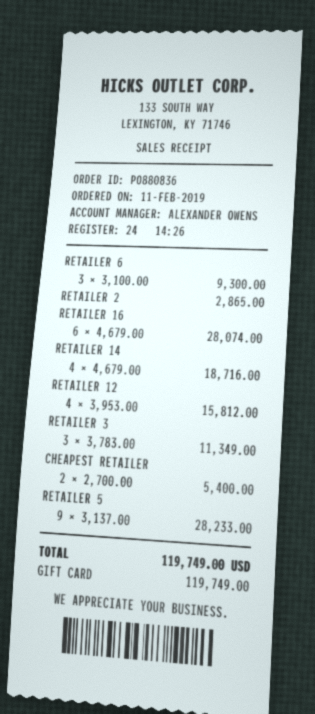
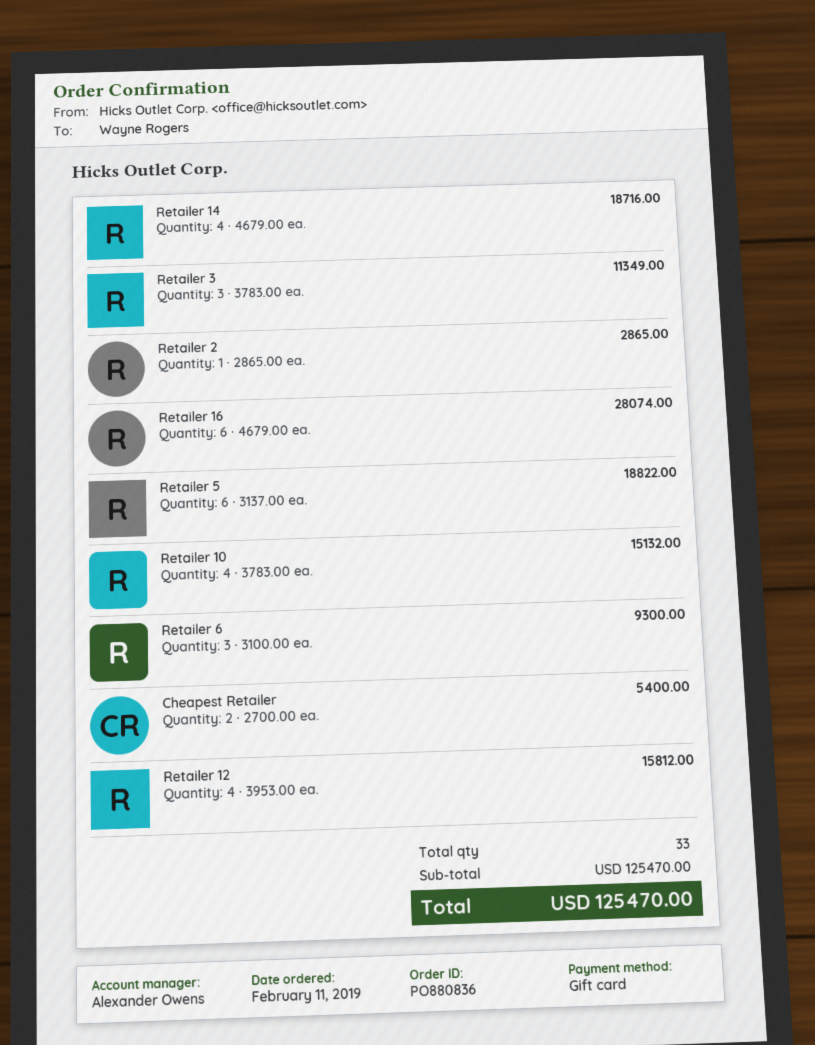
RETAILER 5: 9 x 3137.00 = 28233.00 -> 6 x 3137.00 = 18822.00
Retailer 10: none -> 4 x 3783.00 = 15132.00
total: 119749.00 -> 125470.00

